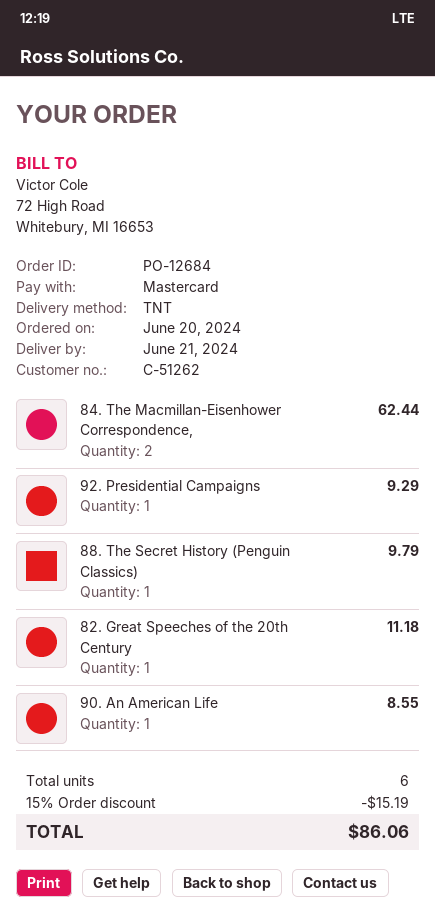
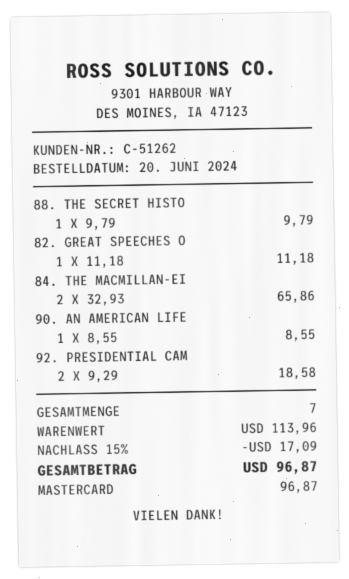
84. The Macmillan-Eisenhower Correspondence,: 2 for 62.44 -> 2 for 65.86
92. Presidential Campaigns: 1 for 9.29 -> 2 for 18.58
total quantity: 6 -> 7
discount: 15% = 15.19 -> 15% = 17.09
total: 86.06 -> 96.87

